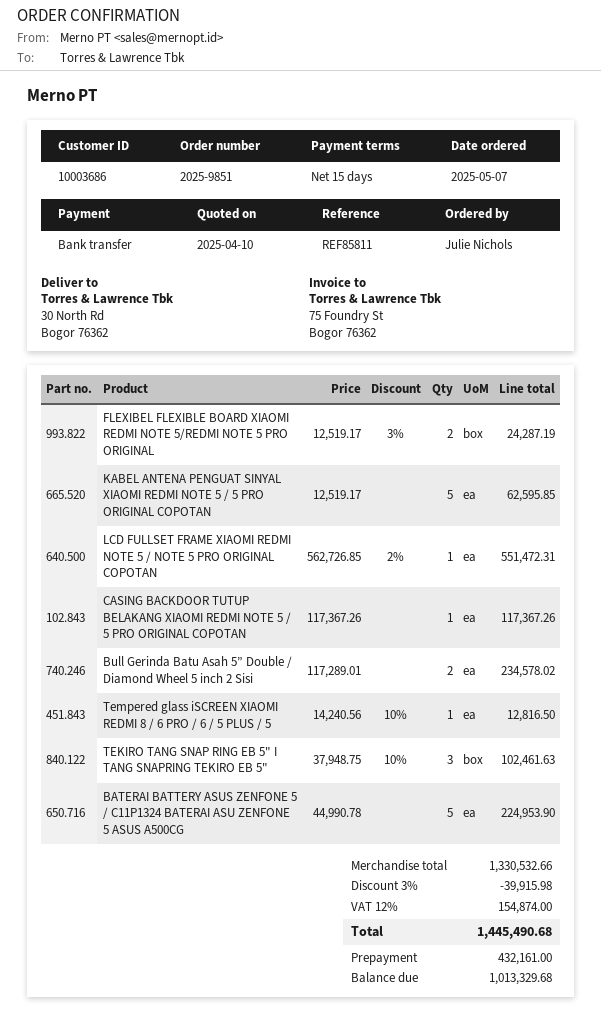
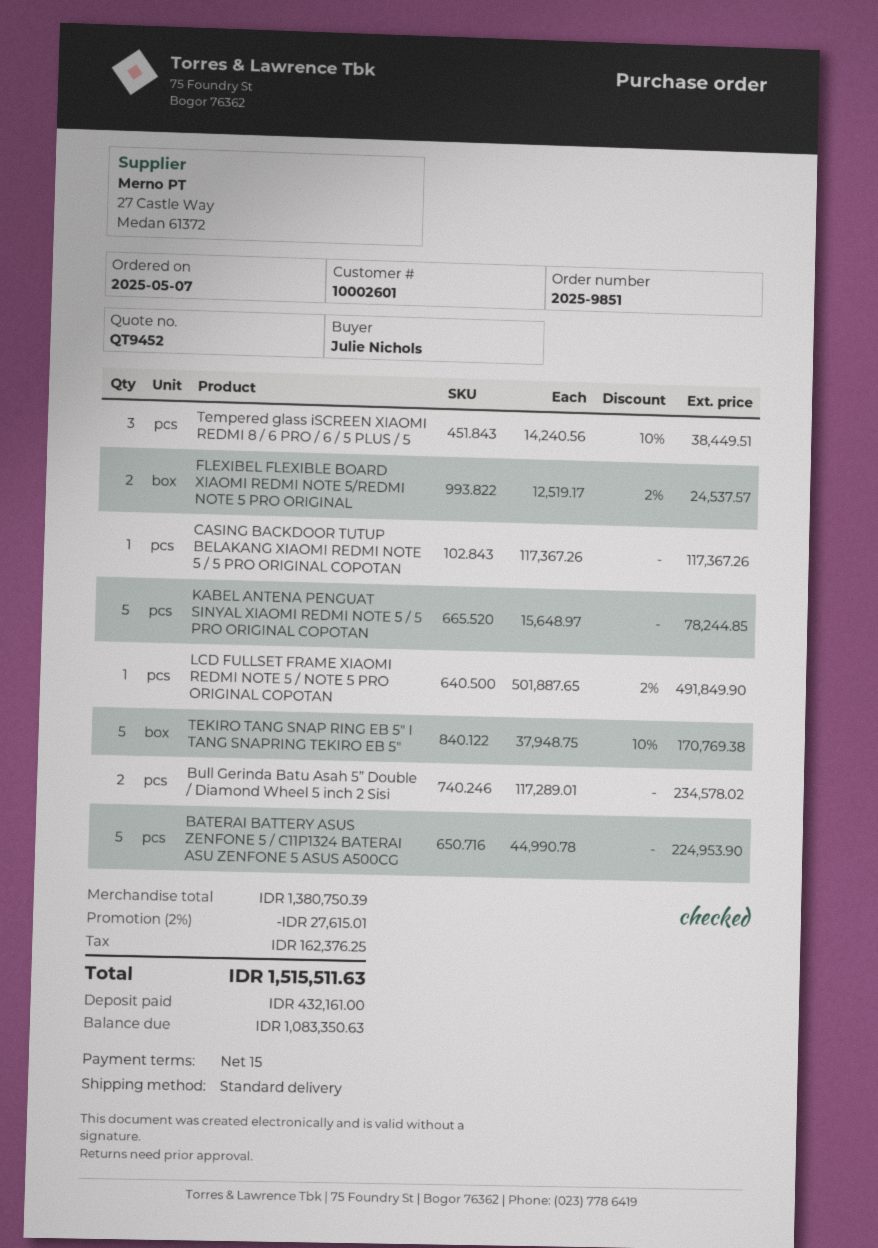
customer number: 10003686 -> 10002601
FLEXIBEL FLEXIBLE BOARD XIAOMI REDMI NOTE 5/REDMI NOTE 5 PRO ORIGINAL: 2 x 12519.17 - 3% = 24287.19 -> 2 x 12519.17 - 2% = 24537.57
KABEL ANTENA PENGUAT SINYAL XIAOMI REDMI NOTE 5 / 5 PRO ORIGINAL COPOTAN: 5 x 12519.17 = 62595.85 -> 5 x 15648.97 = 78244.85
LCD FULLSET FRAME XIAOMI REDMI NOTE 5 / NOTE 5 PRO ORIGINAL COPOTAN: 1 x 562726.85 - 2% = 551472.31 -> 1 x 501887.65 - 2% = 491849.90
Tempered glass iSCREEN XIAOMI REDMI 8 / 6 PRO / 6 / 5 PLUS / 5: 1 x 14240.56 - 10% = 12816.50 -> 3 x 14240.56 - 10% = 38449.51
TEKIRO TANG SNAP RING EB 5" I TANG SNAPRING TEKIRO EB 5": 3 x 37948.75 - 10% = 102461.63 -> 5 x 37948.75 - 10% = 170769.38
subtotal: 1330532.66 -> 1380750.39
discount: 3% = 39915.98 -> 2% = 27615.01
tax: 154874.00 -> 162376.25
total: 1445490.68 -> 1515511.63
balance: 1013329.68 -> 1083350.63

